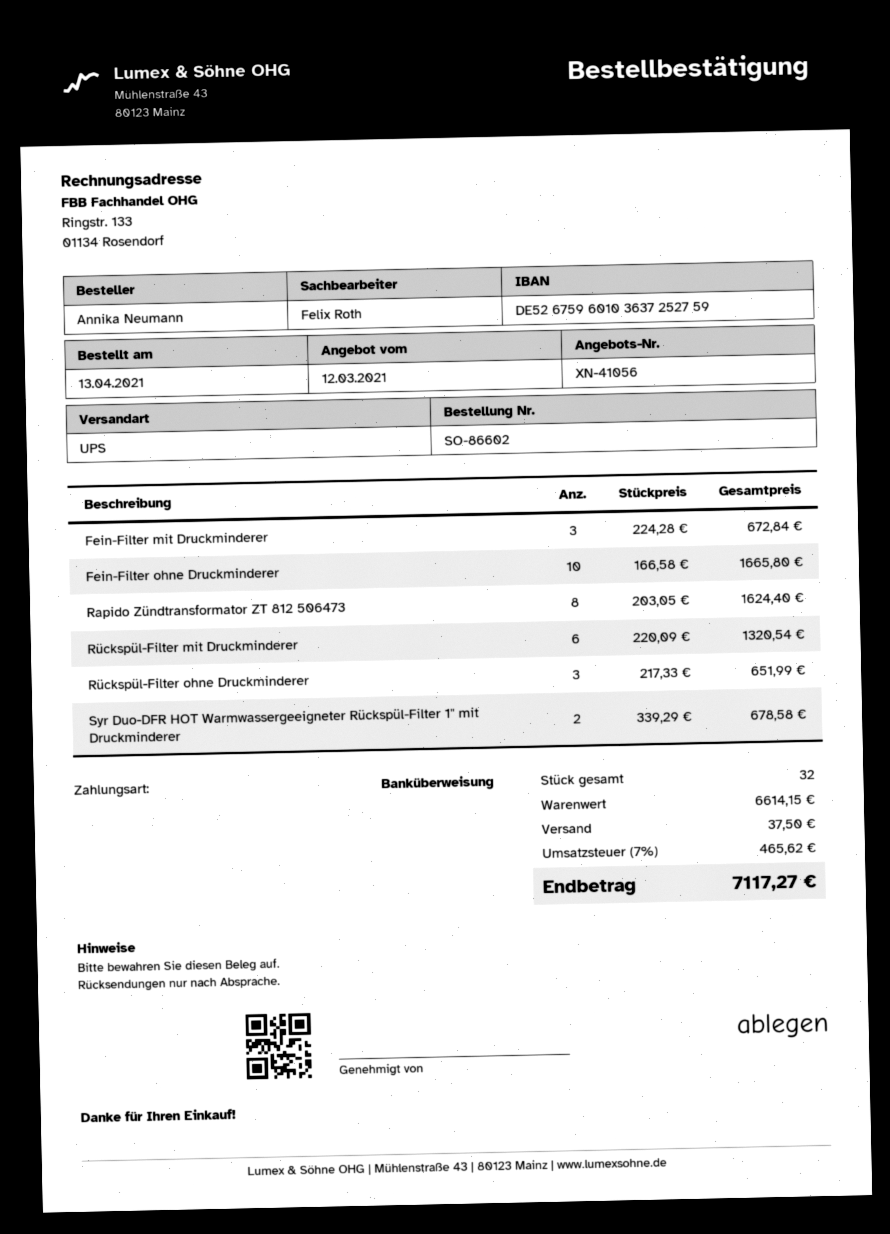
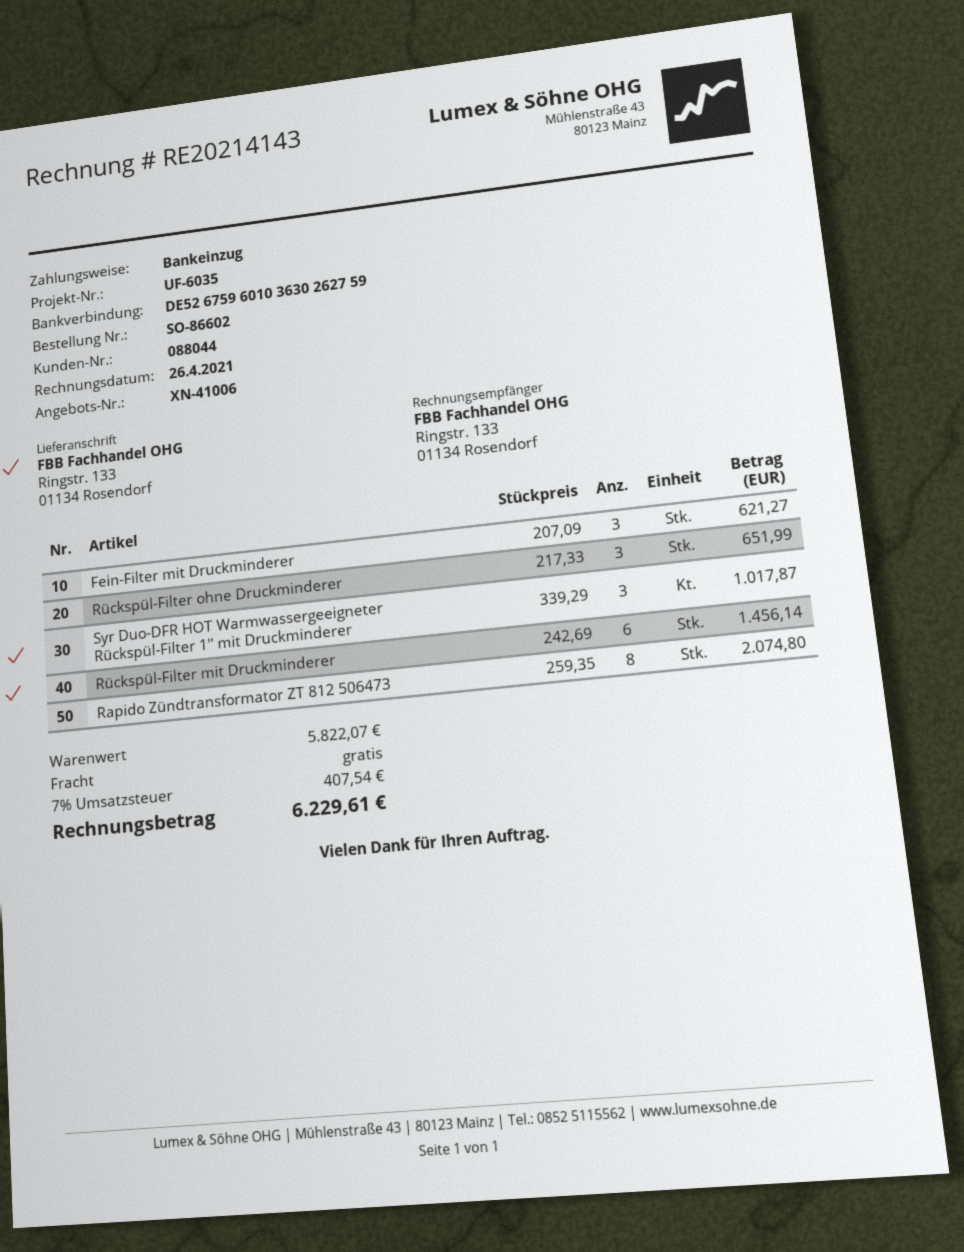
quote number: XN-41056 -> XN-41006
payment method: bank transfer -> direct debit
bank account: DE52675960103637252759 -> DE52675960103630262759
Fein-Filter mit Druckminderer: 3 x 224.28 = 672.84 -> 3 x 207.09 = 621.27
Fein-Filter ohne Druckminderer: 10 x 166.58 = 1665.80 -> none
Rapido Zündtransformator ZT 812 506473: 8 x 203.05 = 1624.40 -> 8 x 259.35 = 2074.80
Rückspül-Filter mit Druckminderer: 6 x 220.09 = 1320.54 -> 6 x 242.69 = 1456.14
Syr Duo-DFR HOT Warmwassergeeigneter Rückspül-Filter 1'' mit Druckminderer: 2 x 339.29 = 678.58 -> 3 x 339.29 = 1017.87
subtotal: 6614.15 -> 5822.07
shipping: 37.50 -> 0.00
tax: 7% = 465.62 -> 7% = 407.54
total: 7117.27 -> 6229.61

